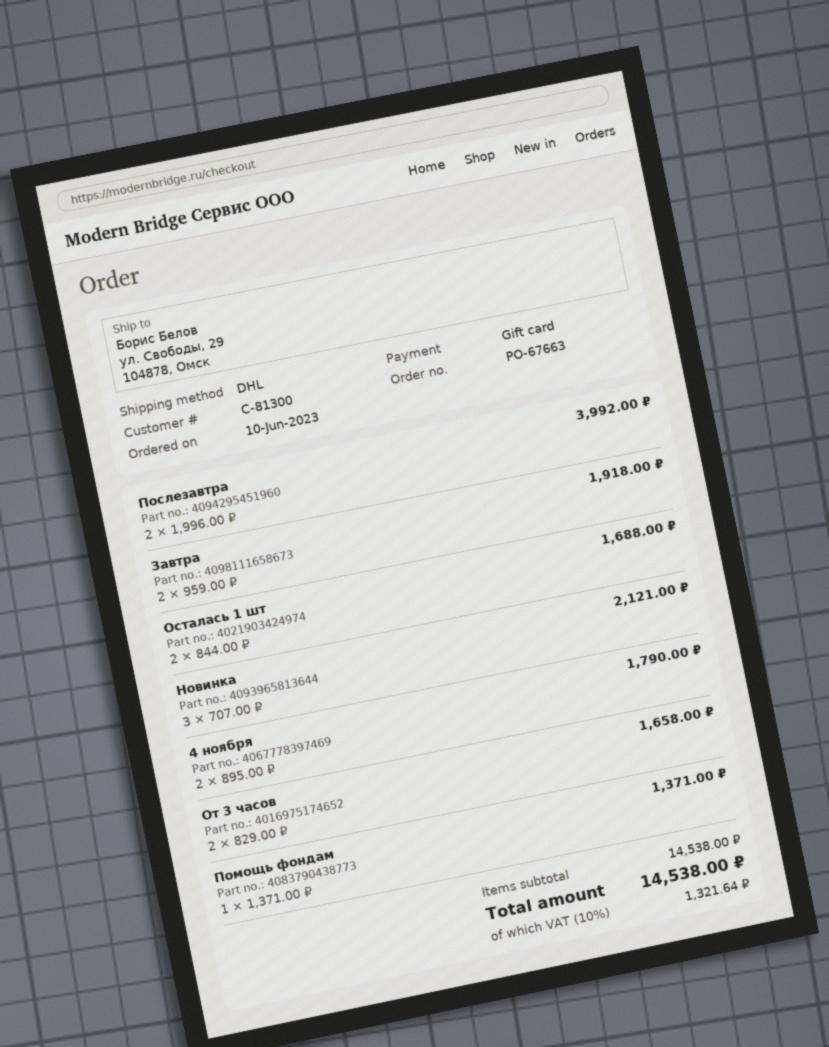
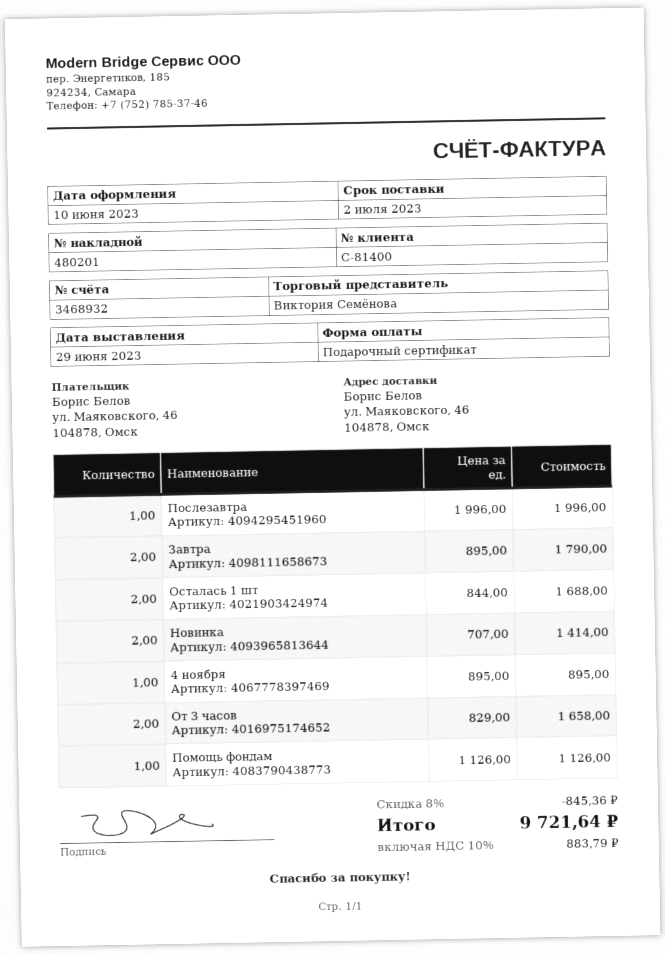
customer number: C-81300 -> C-81400
ship to: ул. Свободы, 29, 104878, Омск -> ул. Маяковского, 46, 104878, Омск
Послезавтра: 2 x 1996.00 = 3992.00 -> 1 x 1996.00 = 1996.00
Завтра: 2 x 959.00 = 1918.00 -> 2 x 895.00 = 1790.00
Новинка: 3 x 707.00 = 2121.00 -> 2 x 707.00 = 1414.00
4 ноября: 2 x 895.00 = 1790.00 -> 1 x 895.00 = 895.00
Помощь фондам: 1 x 1371.00 = 1371.00 -> 1 x 1126.00 = 1126.00
discount: none -> 8% = 845.36
tax: 10% = 1321.64 -> 10% = 883.79
total: 14538.00 -> 9721.64

